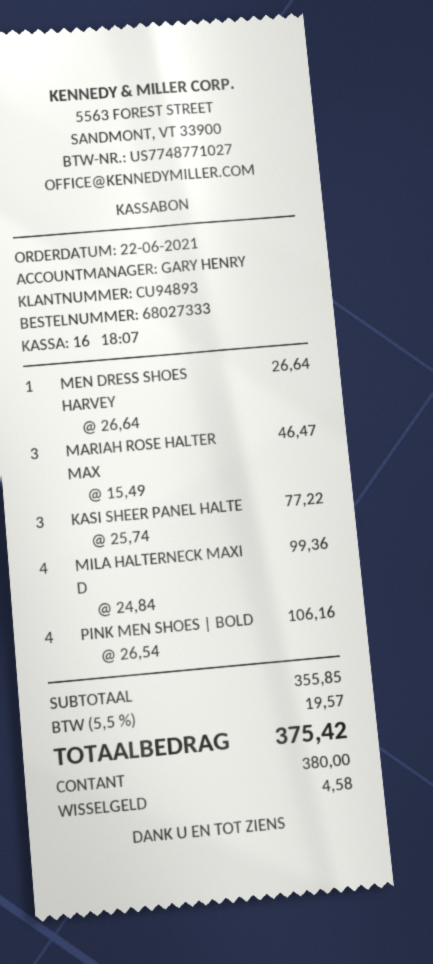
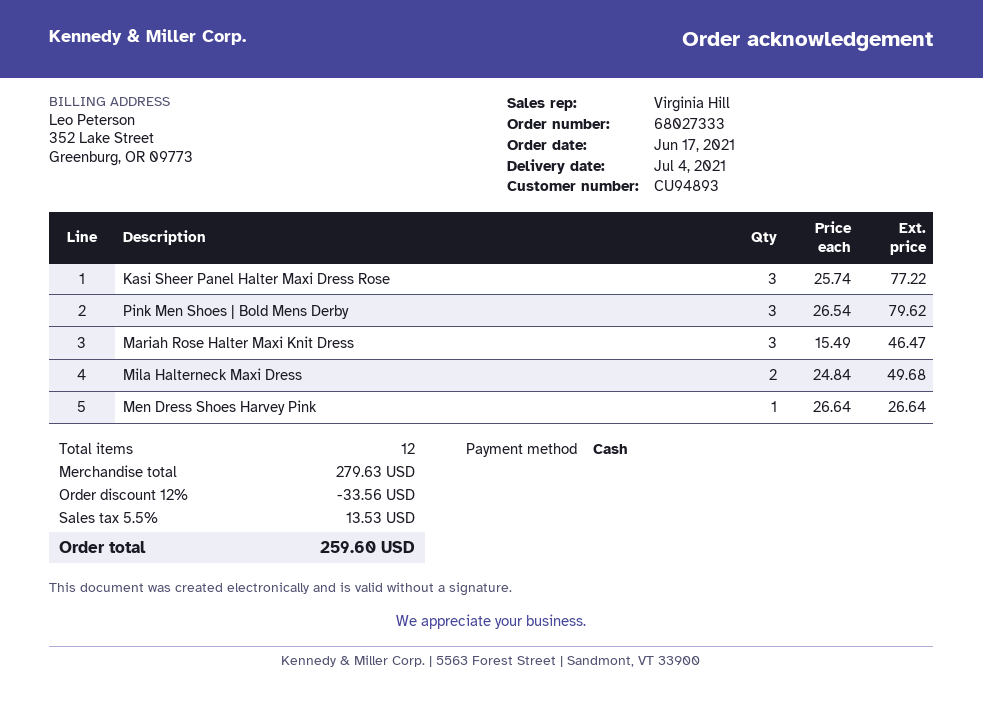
order date: 2021-06-22 -> 2021-06-17
sales rep: GARY HENRY -> Virginia Hill
MILA HALTERNECK MAXI D: 4 x 24.84 = 99.36 -> 2 x 24.84 = 49.68
PINK MEN SHOES | BOLD: 4 x 26.54 = 106.16 -> 3 x 26.54 = 79.62
subtotal: 355.85 -> 279.63
discount: none -> 12% = 33.56
tax: 5.5% = 19.57 -> 5.5% = 13.53
total: 375.42 -> 259.60

